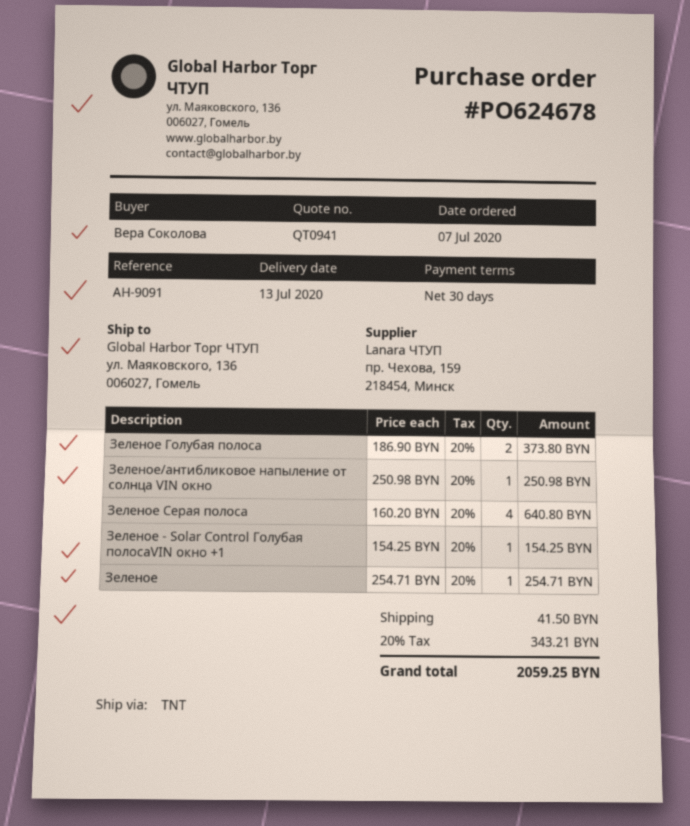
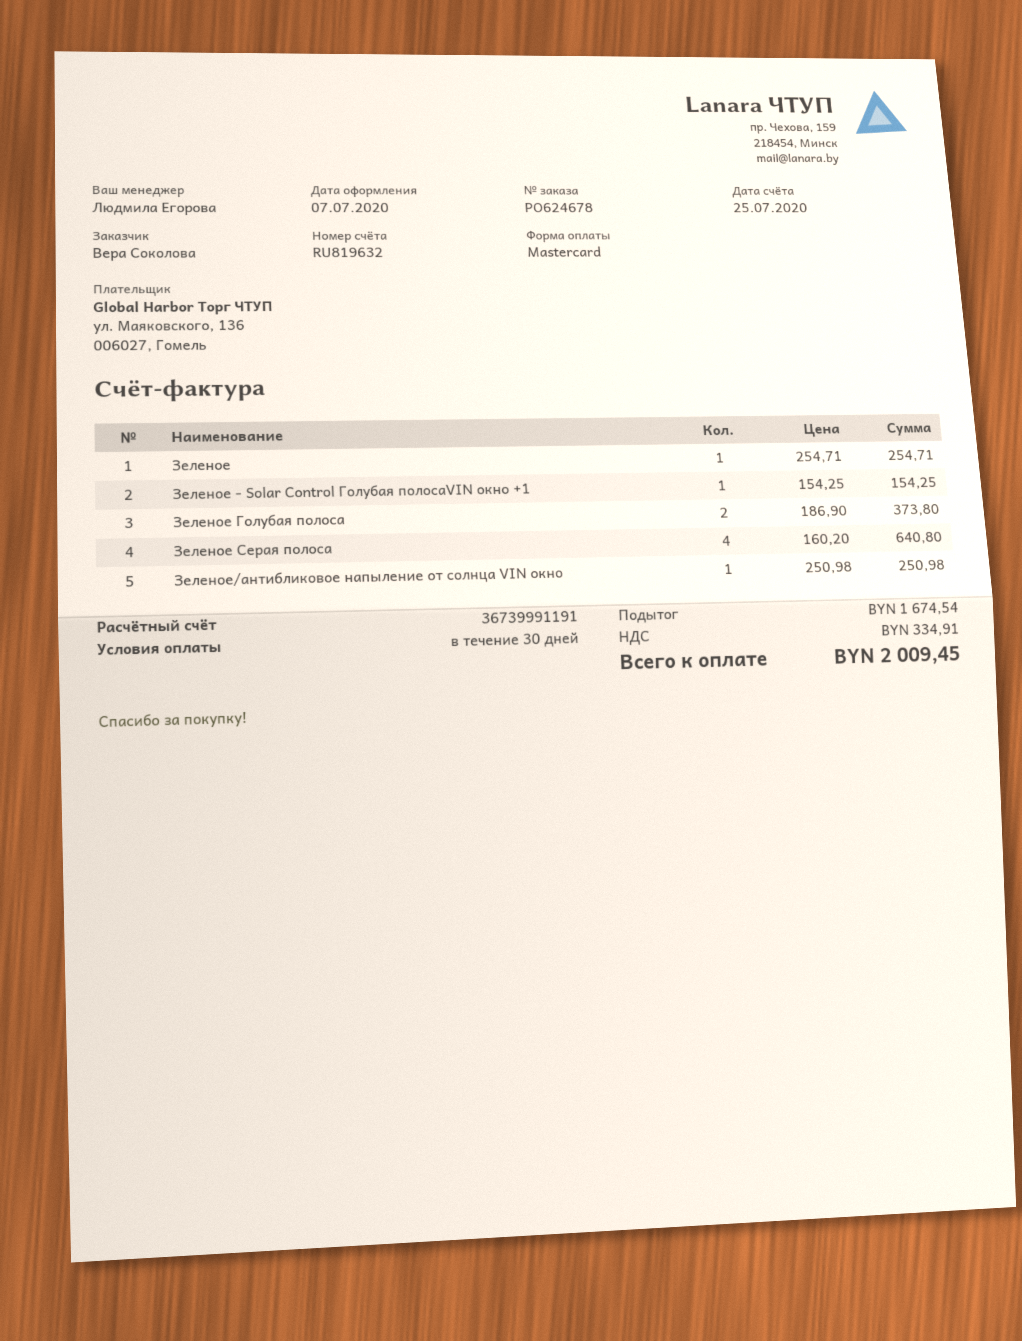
shipping: 41.50 -> none
tax: 343.21 -> 334.91
total: 2059.25 -> 2009.45

